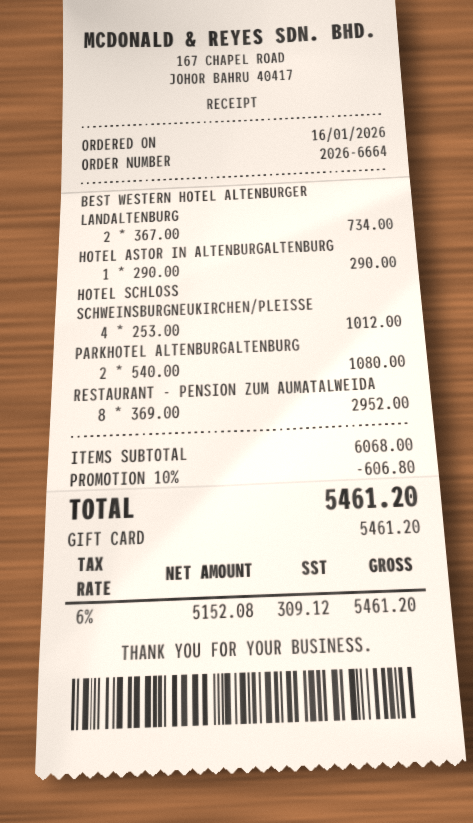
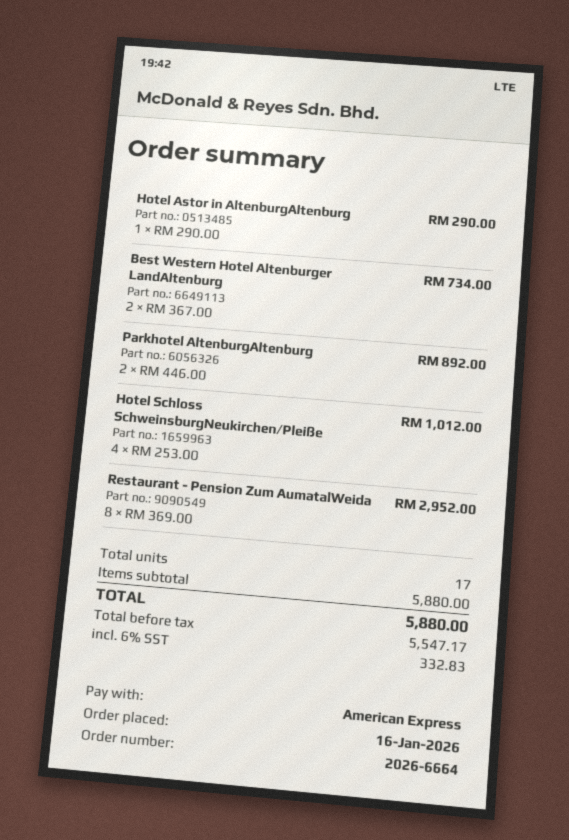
payment method: gift card -> American Express
PARKHOTEL ALTENBURGALTENBURG: 2 x 540.00 = 1080.00 -> 2 x 446.00 = 892.00
subtotal: 6068.00 -> 5880.00
discount: 10% = 606.80 -> none
net: 5152.08 -> 5547.17
tax: 6% = 309.12 -> 6% = 332.83
total: 5461.20 -> 5880.00

